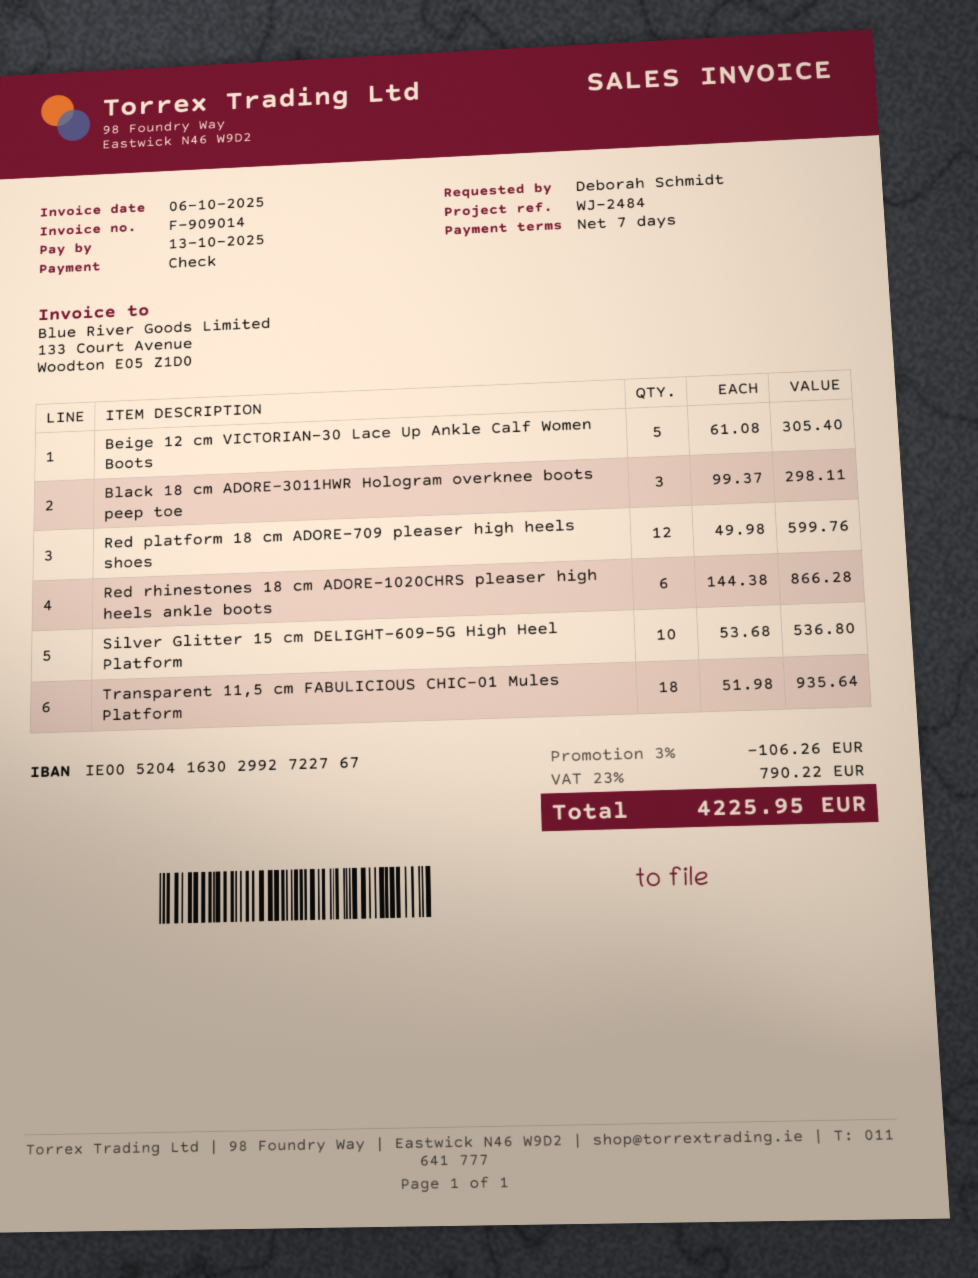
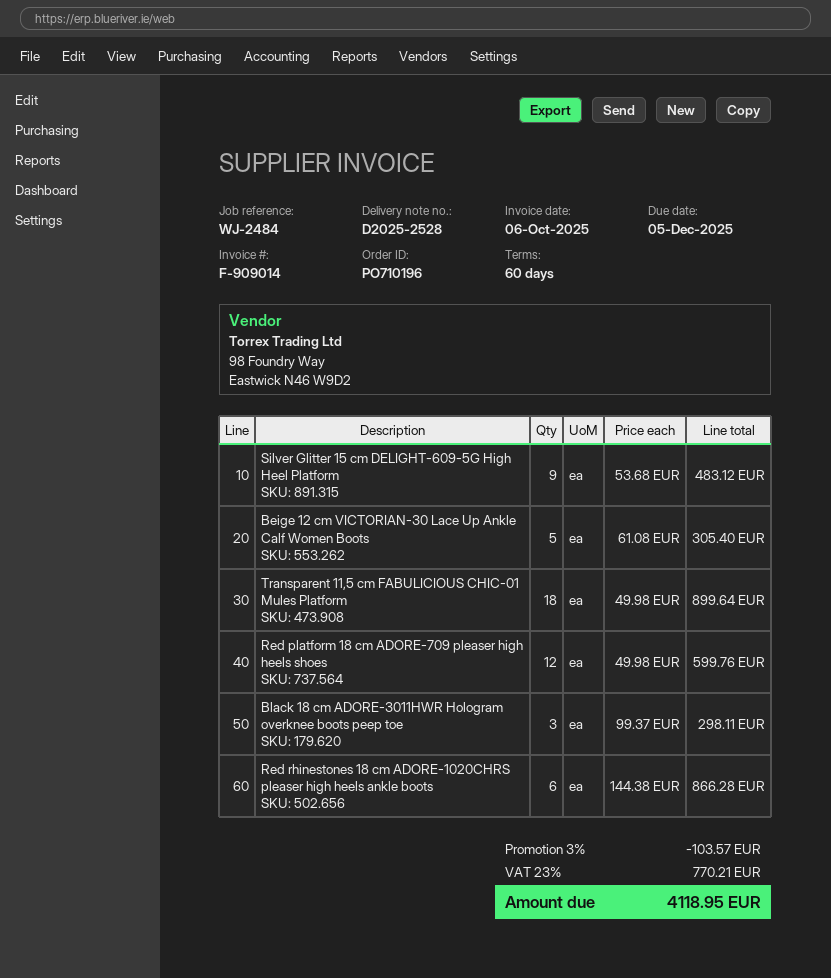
payment terms: 7 days -> 60 days
due date: 2025-10-13 -> 2025-12-05
Silver Glitter 15 cm DELIGHT-609-5G High Heel Platform: 10 x 53.68 = 536.80 -> 9 x 53.68 = 483.12
Transparent 11,5 cm FABULICIOUS CHIC-01 Mules Platform: 18 x 51.98 = 935.64 -> 18 x 49.98 = 899.64
discount: 3% = 106.26 -> 3% = 103.57
tax: 23% = 790.22 -> 23% = 770.21
total: 4225.95 -> 4118.95

